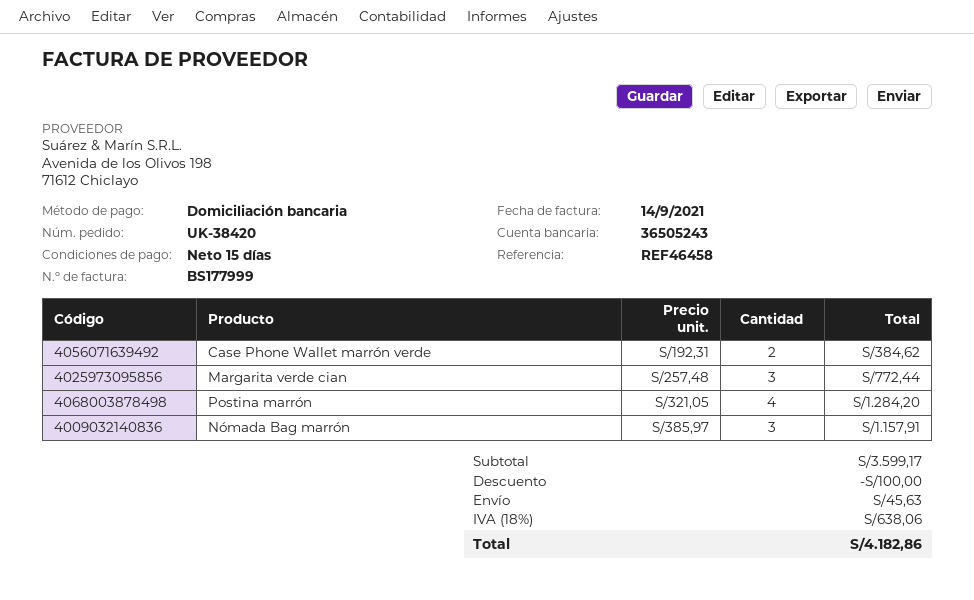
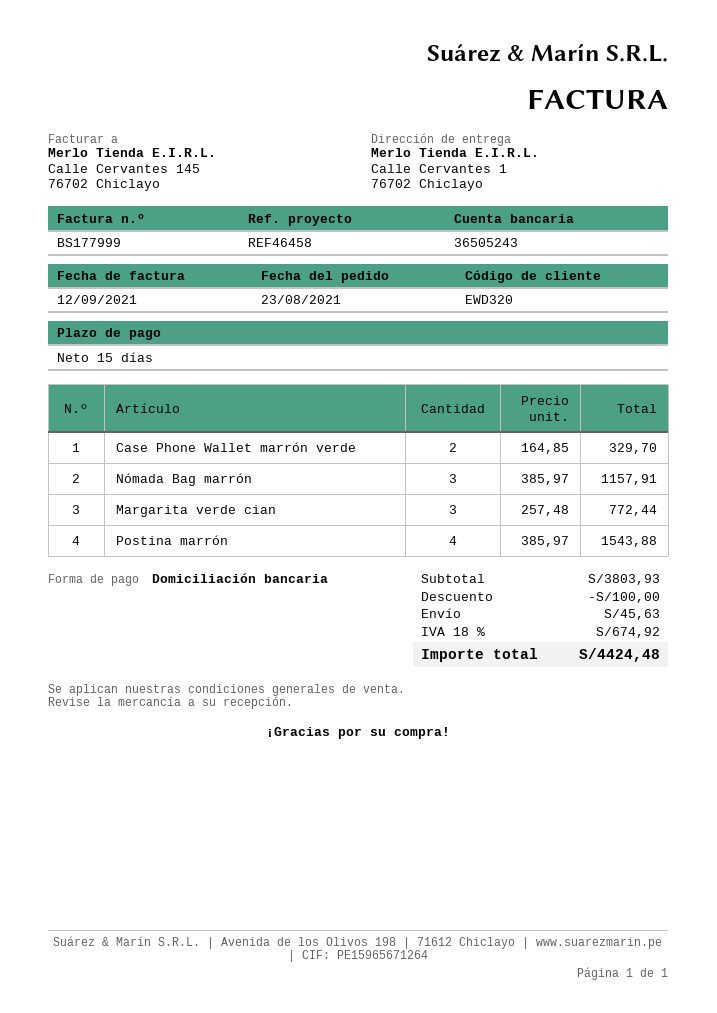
invoice date: 2021-09-14 -> 2021-09-12
Case Phone Wallet marrón verde: 2 x 192.31 = 384.62 -> 2 x 164.85 = 329.70
Postina marrón: 4 x 321.05 = 1284.20 -> 4 x 385.97 = 1543.88
subtotal: 3599.17 -> 3803.93
tax: 18% = 638.06 -> 18% = 674.92
total: 4182.86 -> 4424.48

